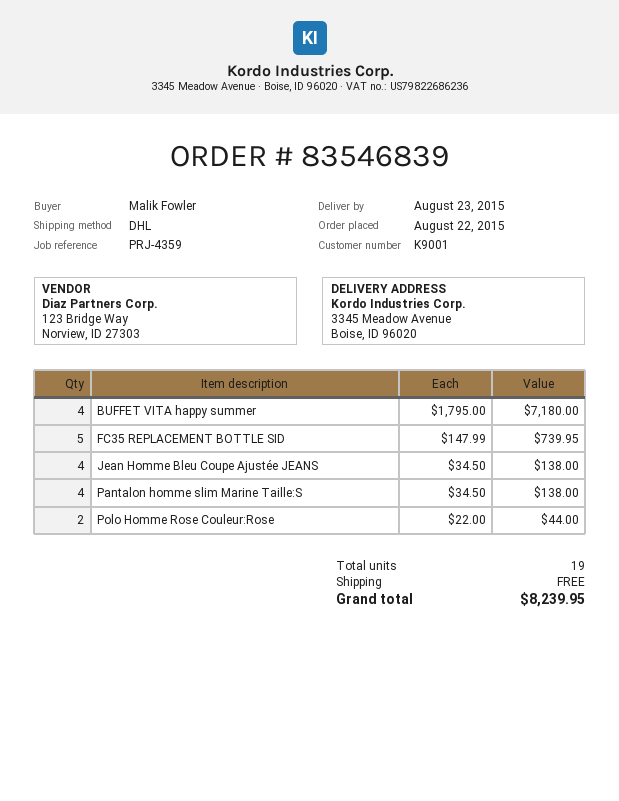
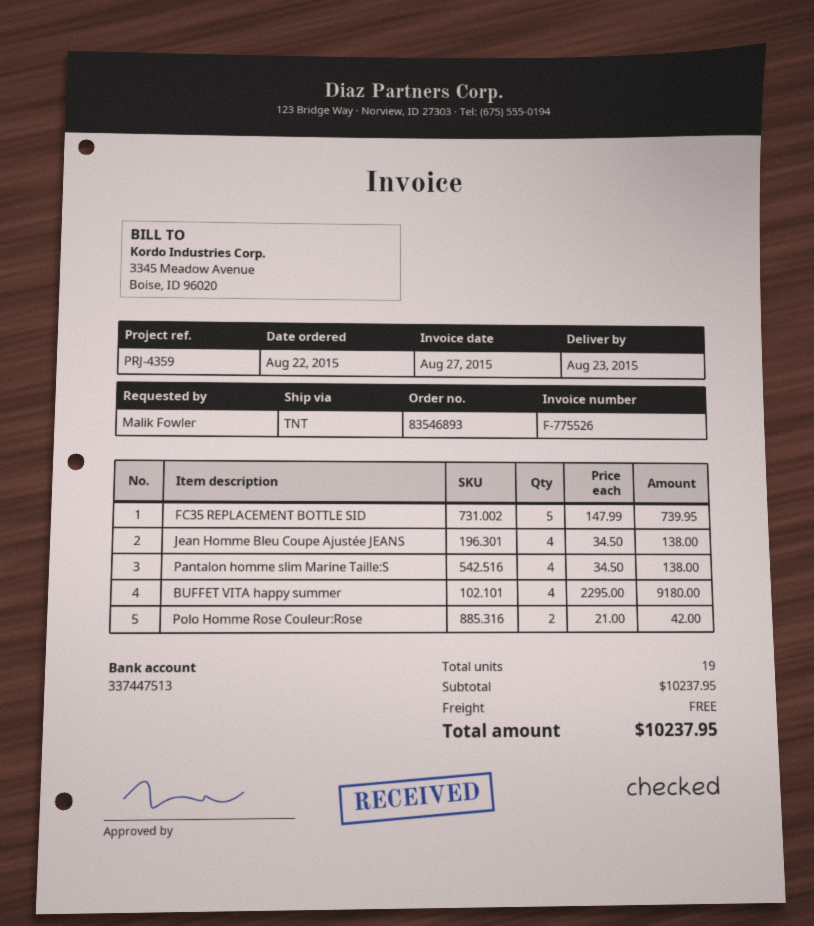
order number: 83546839 -> 83546893
shipping method: DHL -> TNT
BUFFET VITA happy summer: 4 x 1795.00 = 7180.00 -> 4 x 2295.00 = 9180.00
Polo Homme Rose Couleur:Rose: 2 x 22.00 = 44.00 -> 2 x 21.00 = 42.00
total: 8239.95 -> 10237.95

